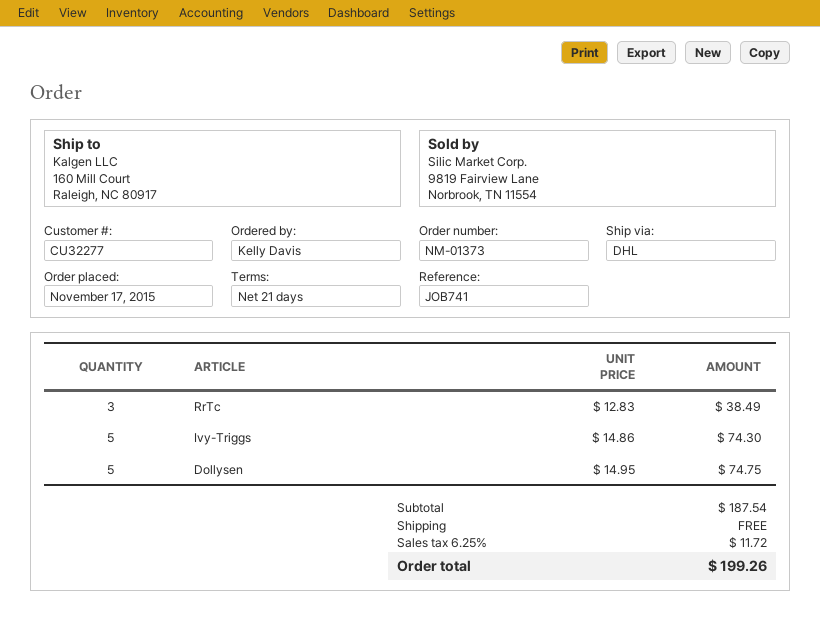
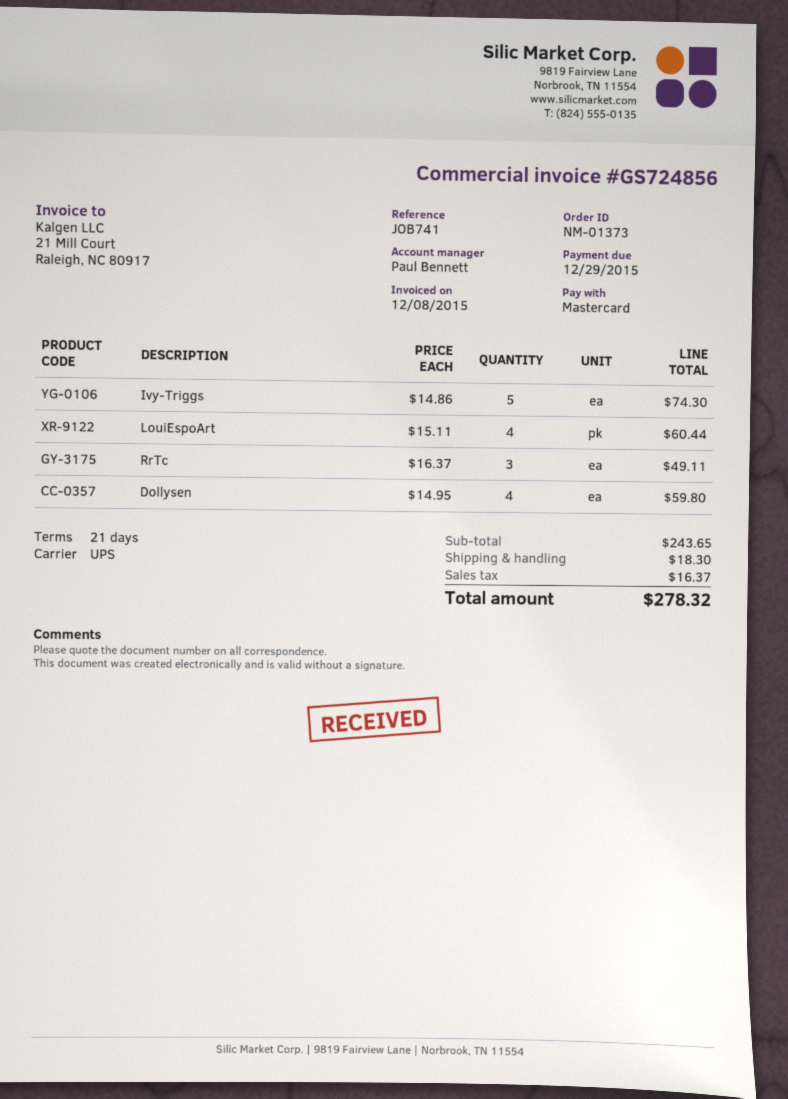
shipping method: DHL -> UPS
RrTc: 3 x 12.83 = 38.49 -> 3 x 16.37 = 49.11
Dollysen: 5 x 14.95 = 74.75 -> 4 x 14.95 = 59.80
LouiEspoArt: none -> 4 x 15.11 = 60.44
subtotal: 187.54 -> 243.65
shipping: 0.00 -> 18.30
tax: 11.72 -> 16.37
total: 199.26 -> 278.32

